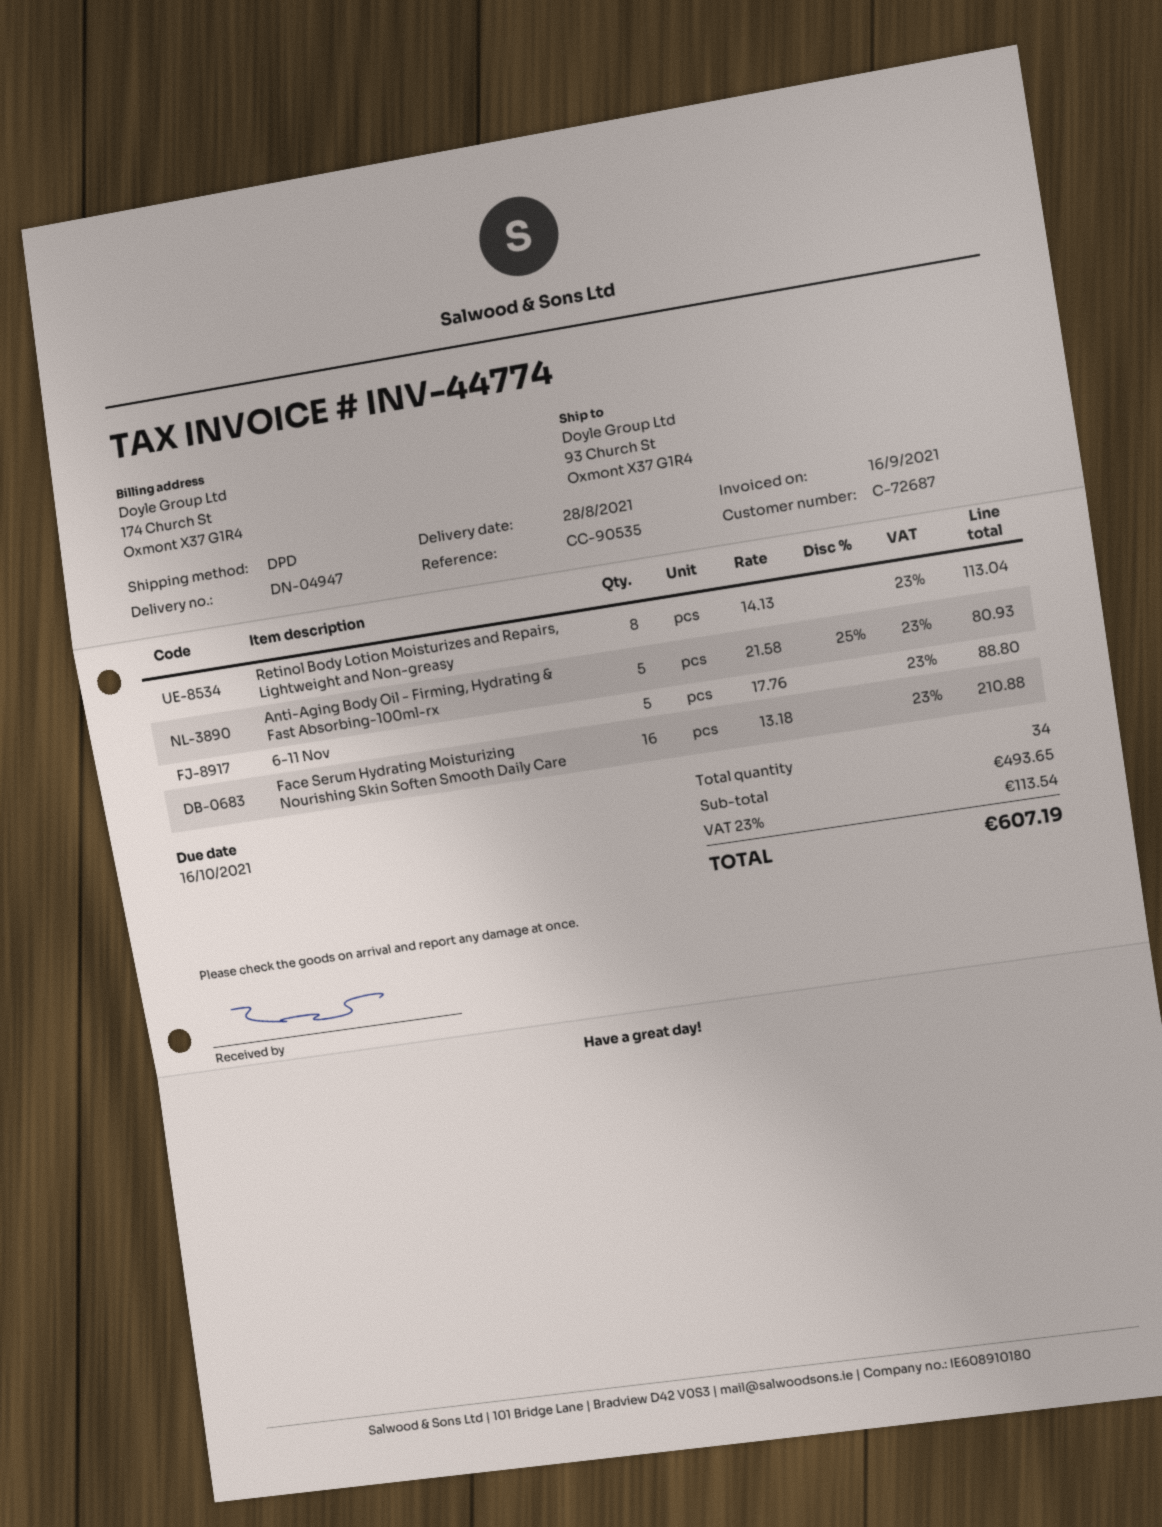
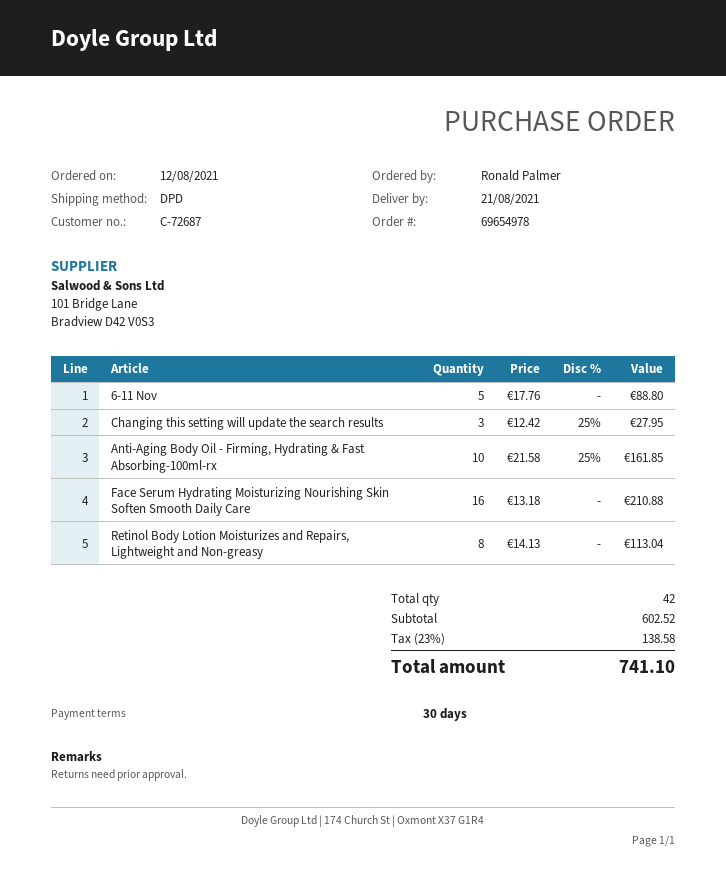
delivery date: 2021-08-28 -> 2021-08-21
Anti-Aging Body Oil - Firming, Hydrating & Fast Absorbing-100ml-rx: 5 x 21.58 - 25% = 80.93 -> 10 x 21.58 - 25% = 161.85
Changing this setting will update the search results: none -> 3 x 12.42 - 25% = 27.95
total quantity: 34 -> 42
subtotal: 493.65 -> 602.52
tax: 23% = 113.54 -> 23% = 138.58
total: 607.19 -> 741.10

